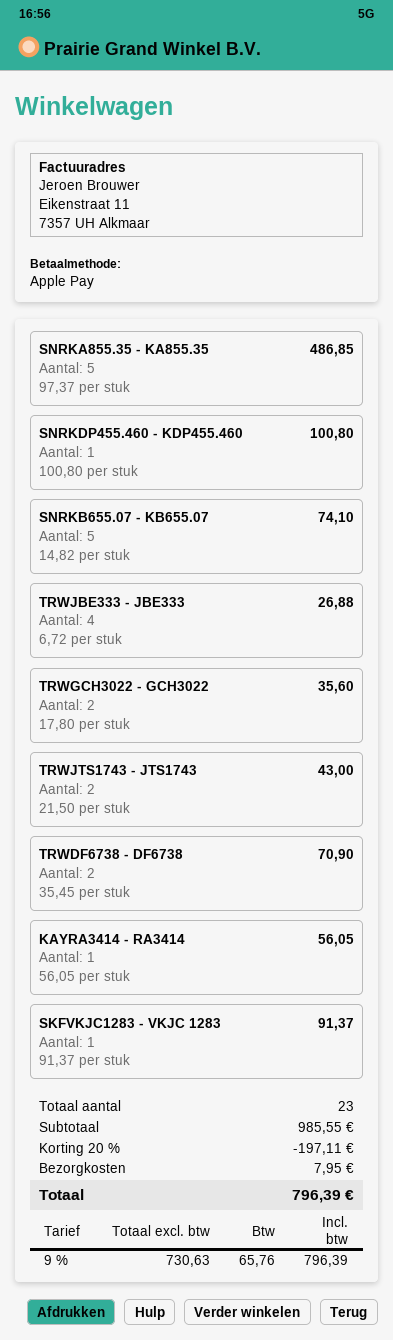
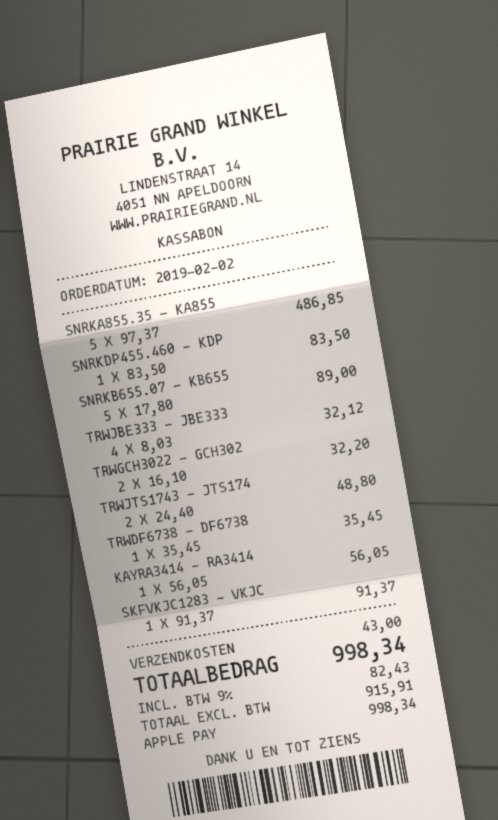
SNRKDP455.460 - KDP455.460: 1 x 100.80 = 100.80 -> 1 x 83.50 = 83.50
SNRKB655.07 - KB655.07: 5 x 14.82 = 74.10 -> 5 x 17.80 = 89.00
TRWJBE333 - JBE333: 4 x 6.72 = 26.88 -> 4 x 8.03 = 32.12
TRWGCH3022 - GCH3022: 2 x 17.80 = 35.60 -> 2 x 16.10 = 32.20
TRWJTS1743 - JTS1743: 2 x 21.50 = 43.00 -> 2 x 24.40 = 48.80
TRWDF6738 - DF6738: 2 x 35.45 = 70.90 -> 1 x 35.45 = 35.45
discount: 20% = 197.11 -> none
shipping: 7.95 -> 43.00
net: 730.63 -> 915.91
tax: 9% = 65.76 -> 9% = 82.43
total: 796.39 -> 998.34

